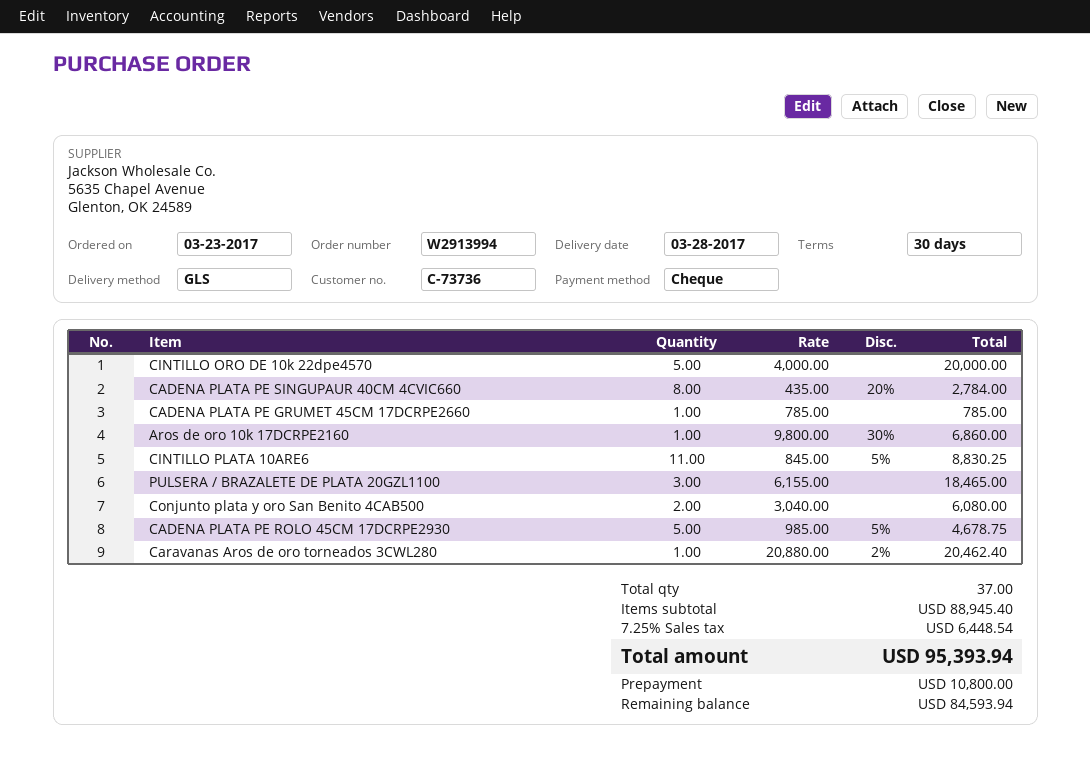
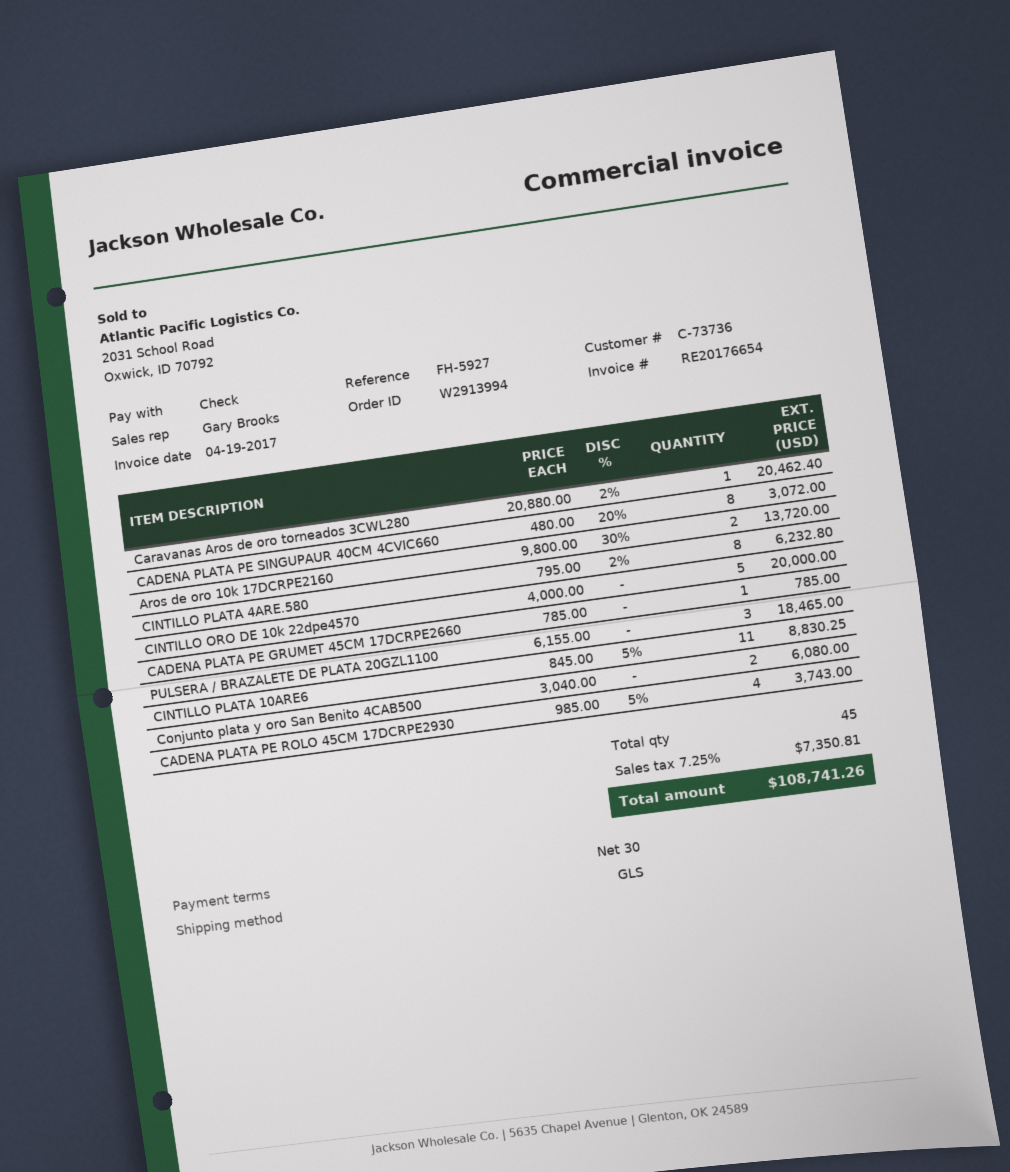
CADENA PLATA PE SINGUPAUR 40CM 4CVIC660: 8 x 435.00 - 20% = 2784.00 -> 8 x 480.00 - 20% = 3072.00
Aros de oro 10k 17DCRPE2160: 1 x 9800.00 - 30% = 6860.00 -> 2 x 9800.00 - 30% = 13720.00
CADENA PLATA PE ROLO 45CM 17DCRPE2930: 5 x 985.00 - 5% = 4678.75 -> 4 x 985.00 - 5% = 3743.00
CINTILLO PLATA 4ARE.580: none -> 8 x 795.00 - 2% = 6232.80
total quantity: 37 -> 45
tax: 7.25% = 6448.54 -> 7.25% = 7350.81
total: 95393.94 -> 108741.26

